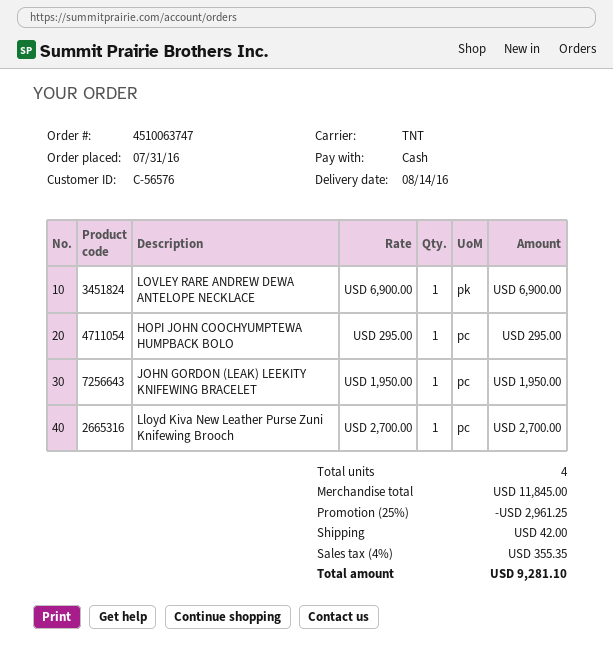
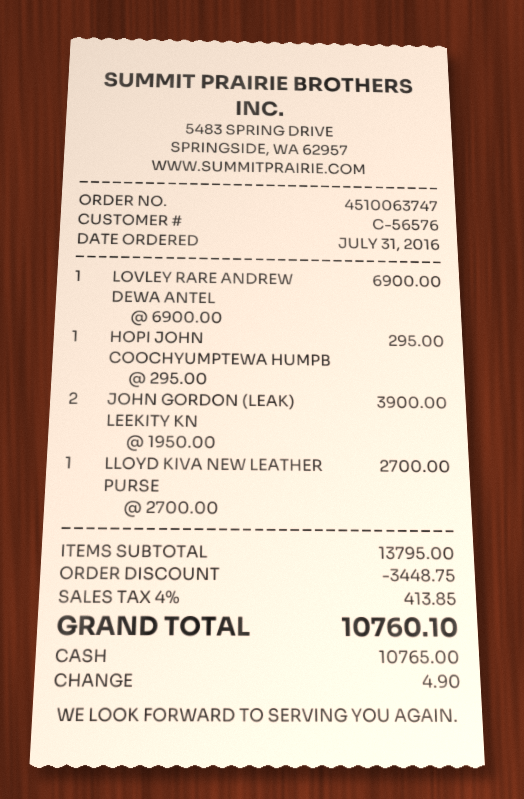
JOHN GORDON (LEAK) LEEKITY KNIFEWING BRACELET: 1 x 1950.00 = 1950.00 -> 2 x 1950.00 = 3900.00
subtotal: 11845.00 -> 13795.00
discount: 2961.25 -> 3448.75
shipping: 42.00 -> none
tax: 4% = 355.35 -> 4% = 413.85
total: 9281.10 -> 10760.10

